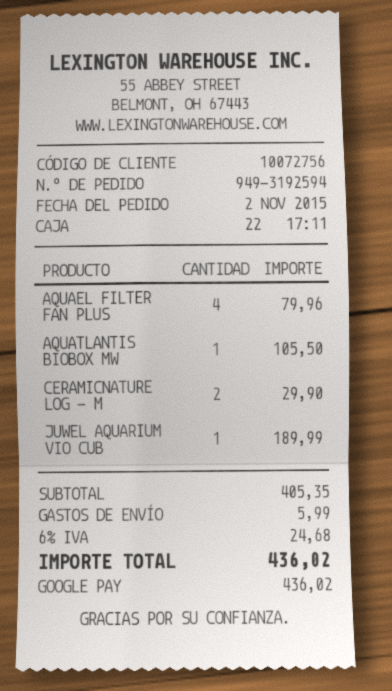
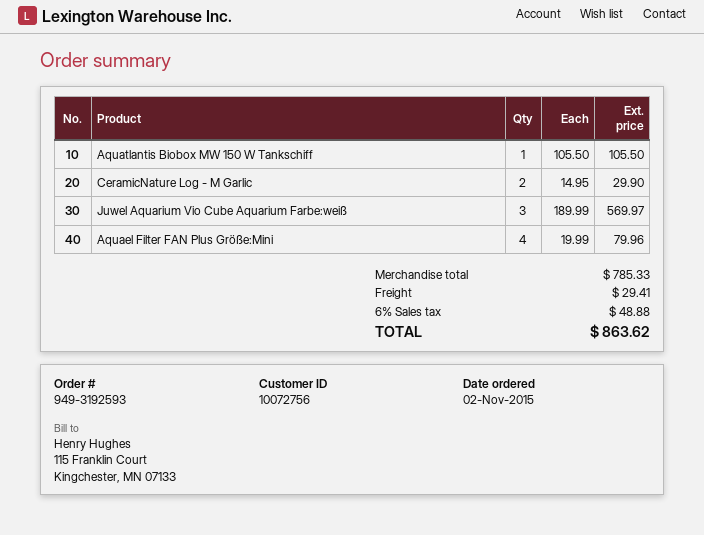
order number: 949-3192594 -> 949-3192593
JUWEL AQUARIUM VIO CUB: 1 for 189.99 -> 3 for 569.97
subtotal: 405.35 -> 785.33
shipping: 5.99 -> 29.41
tax: 6% = 24.68 -> 6% = 48.88
total: 436.02 -> 863.62

